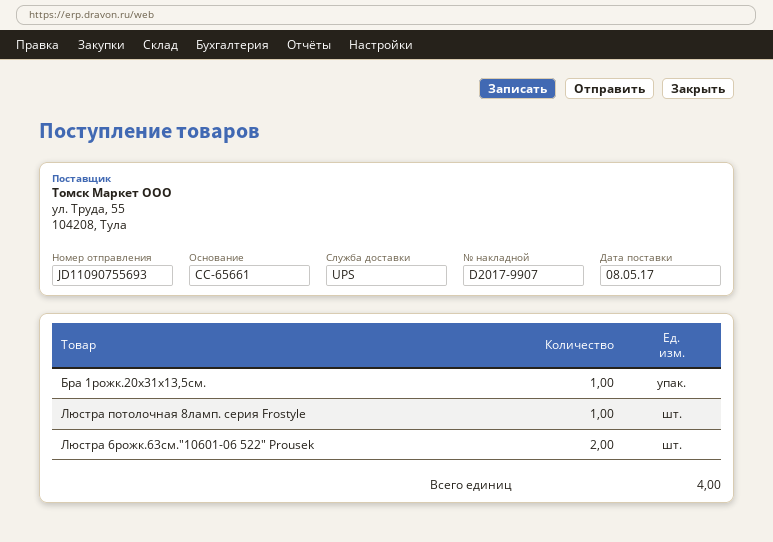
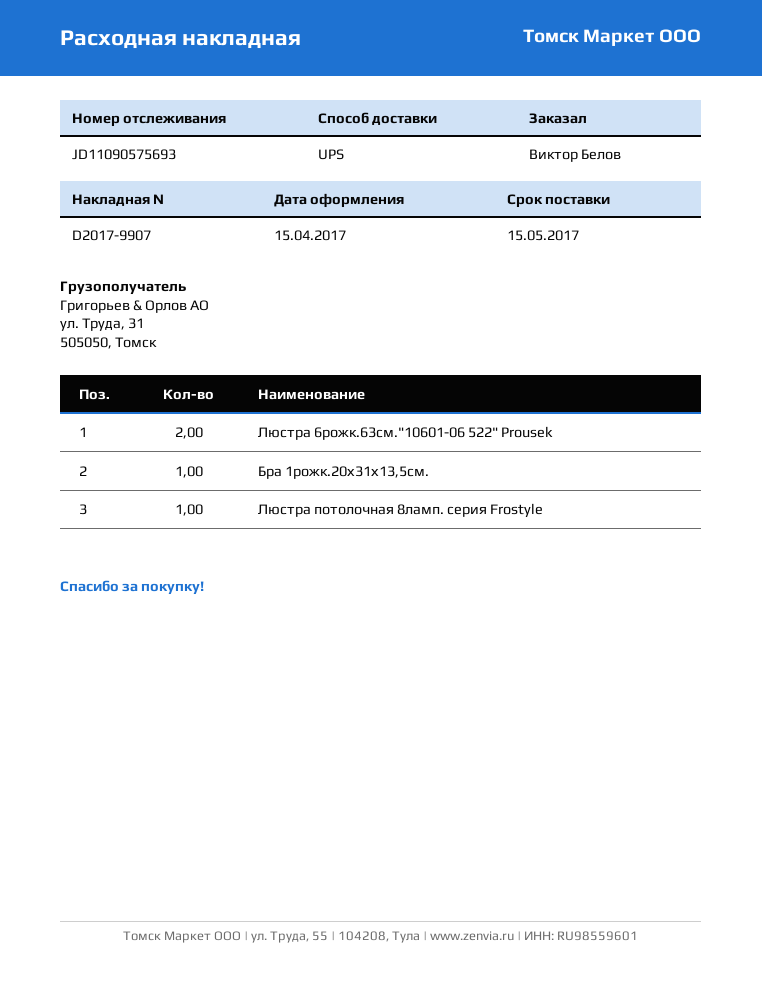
delivery date: 2017-05-08 -> 2017-05-15
tracking number: JD11090755693 -> JD11090575693

